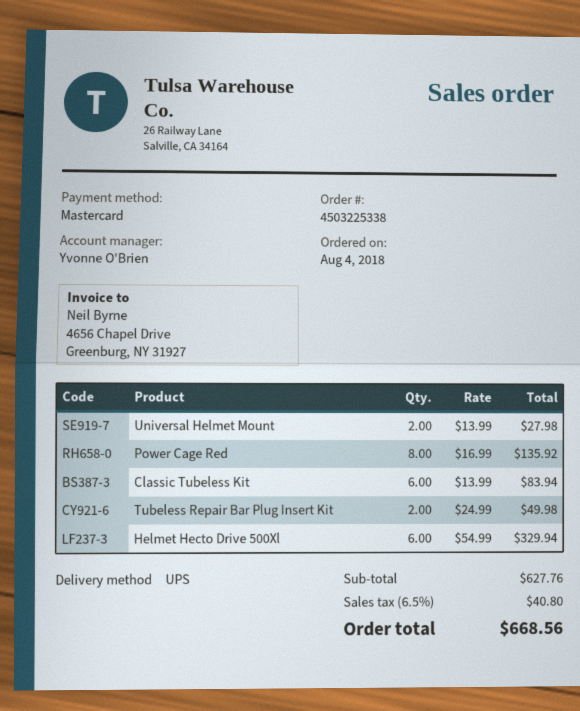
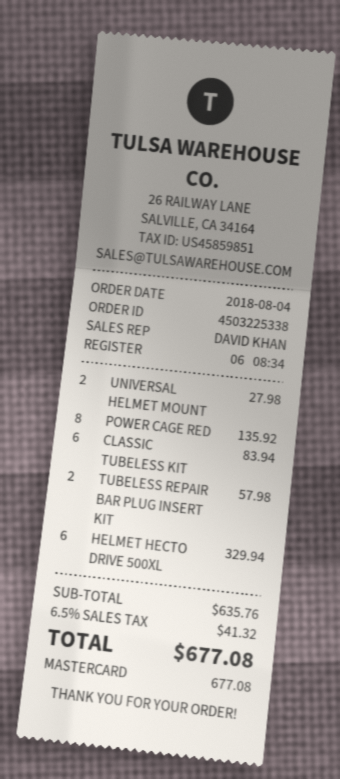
sales rep: Yvonne O'Brien -> DAVID KHAN
Tubeless Repair Bar Plug Insert Kit: 2 for 49.98 -> 2 for 57.98
subtotal: 627.76 -> 635.76
tax: 6.5% = 40.80 -> 6.5% = 41.32
total: 668.56 -> 677.08

